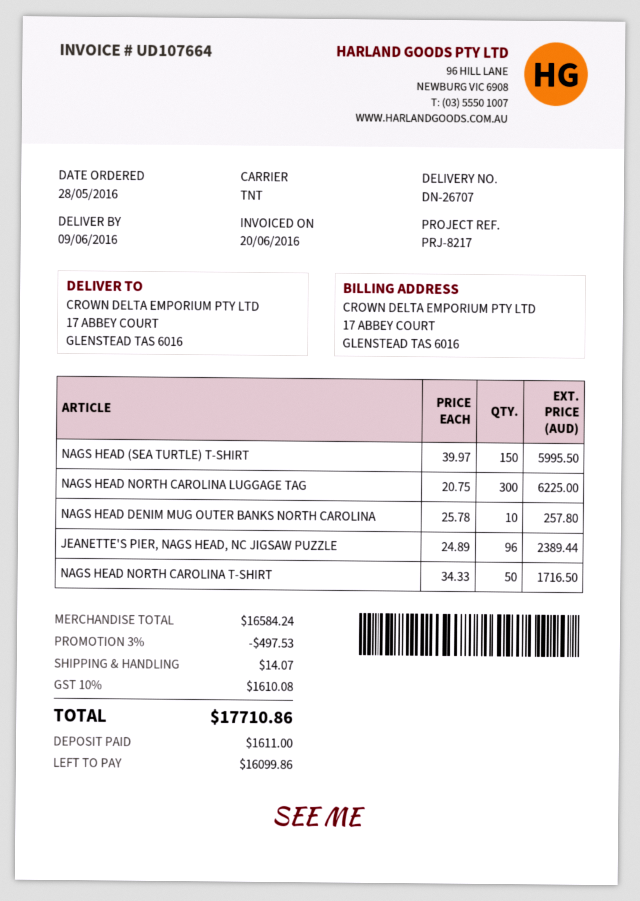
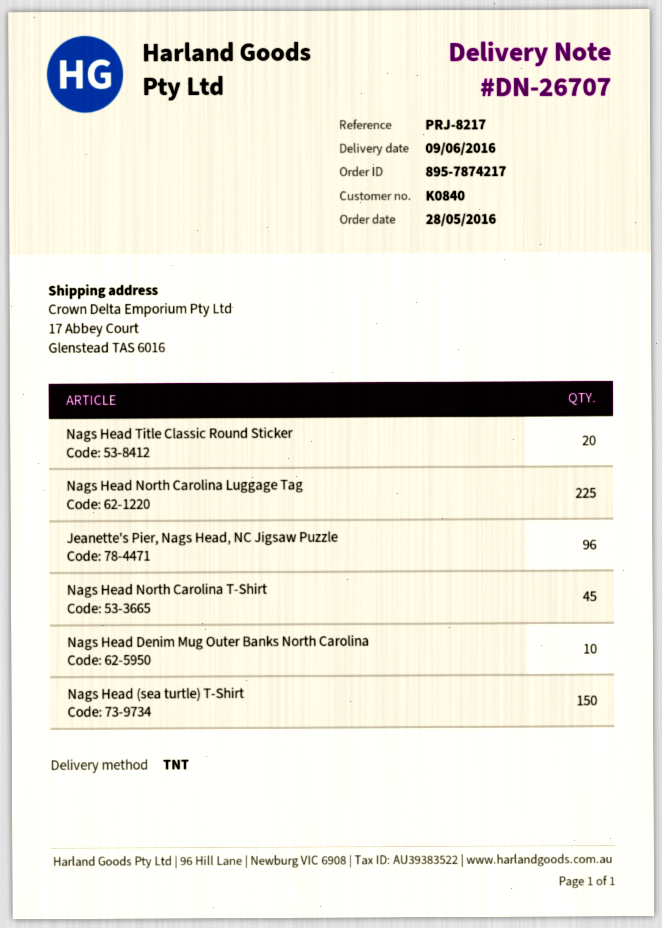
NAGS HEAD NORTH CAROLINA LUGGAGE TAG: 300 -> 225
NAGS HEAD NORTH CAROLINA T-SHIRT: 50 -> 45
Nags Head Title Classic Round Sticker: none -> 20

